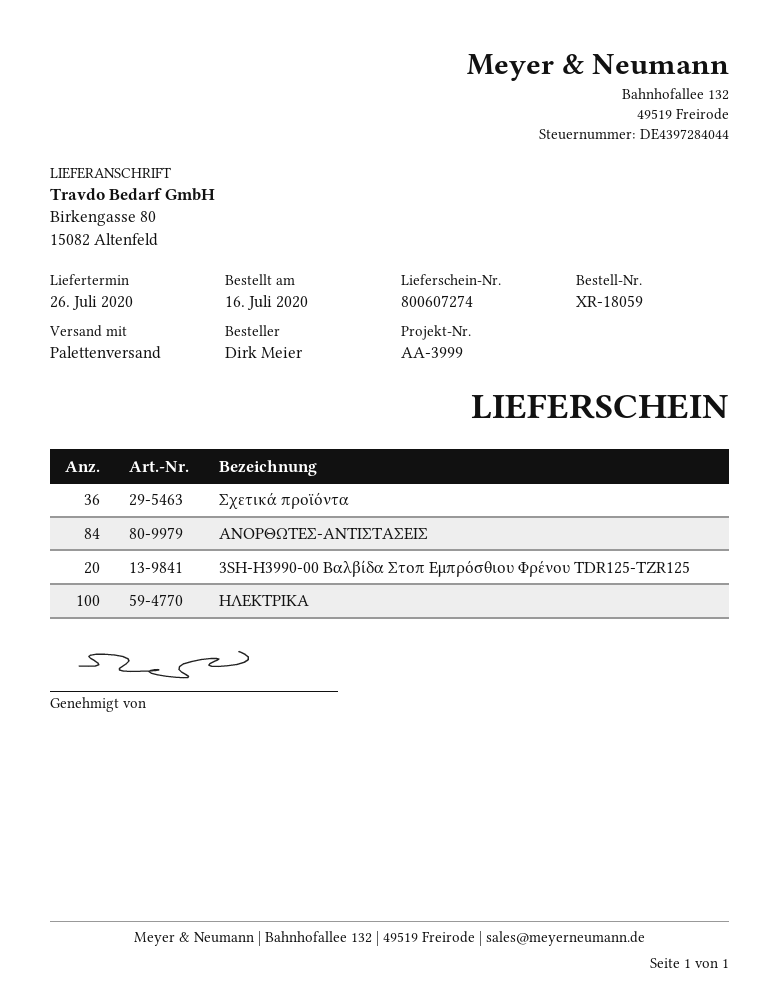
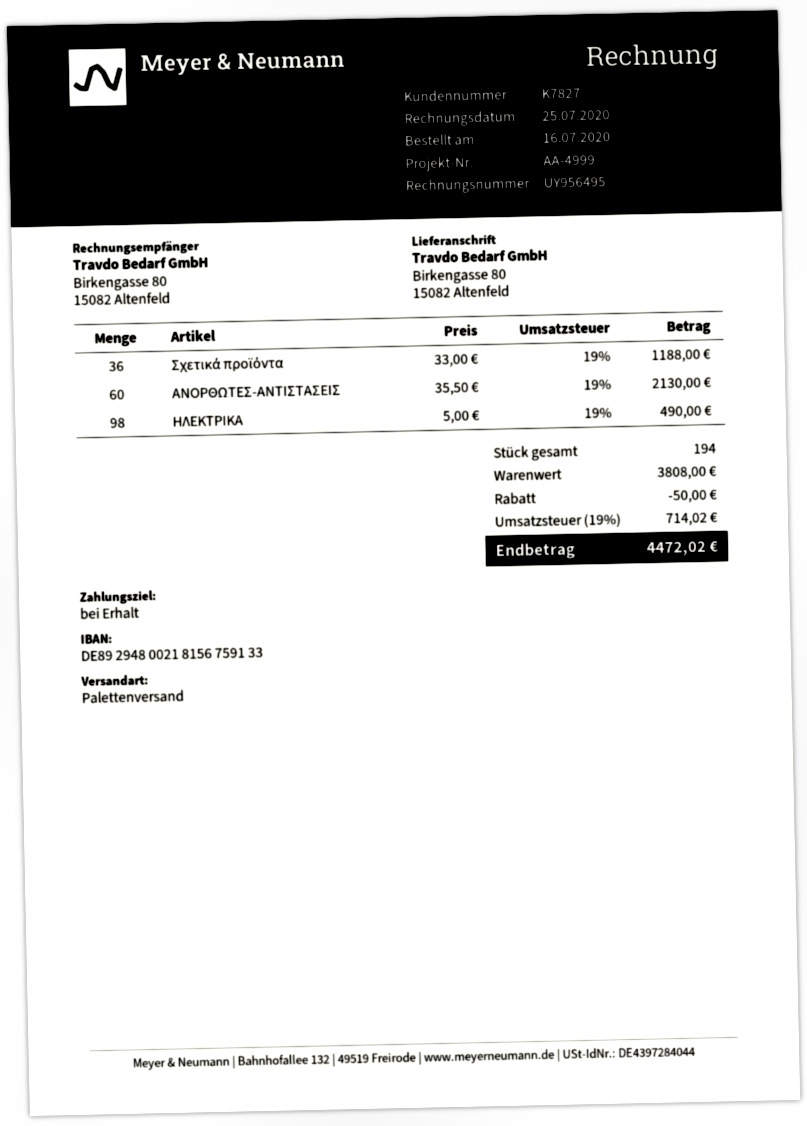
reference: AA-3999 -> AA-4999
ΑΝΟΡΘΩΤΕΣ-ΑΝΤΙΣΤΑΣΕΙΣ: 84 -> 60
3SH-H3990-00 Βαλβίδα Στοπ Εμπρόσθιου Φρένου TDR125-TZR125: 20 -> none
ΗΛΕΚΤΡΙΚΑ: 100 -> 98

